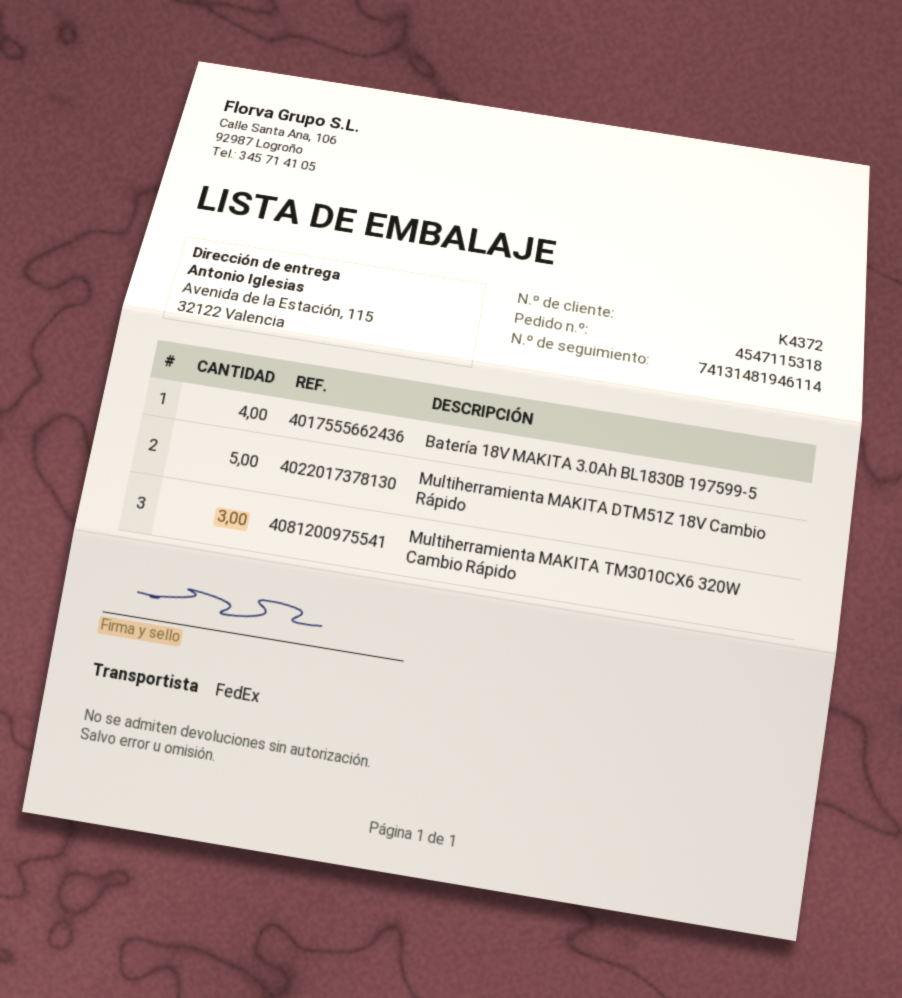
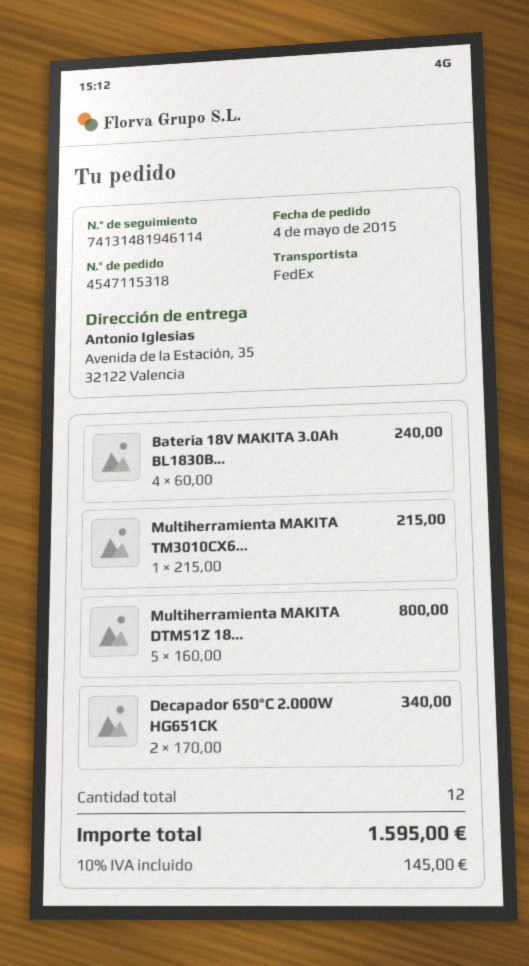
ship to: Avenida de la Estación, 115, 32122 Valencia -> Avenida de la Estación, 35, 32122 Valencia
Multiherramienta MAKITA TM3010CX6 320W Cambio Rápido: 3 -> 1
Decapador 650ºC 2.000W HG651CK: none -> 2

